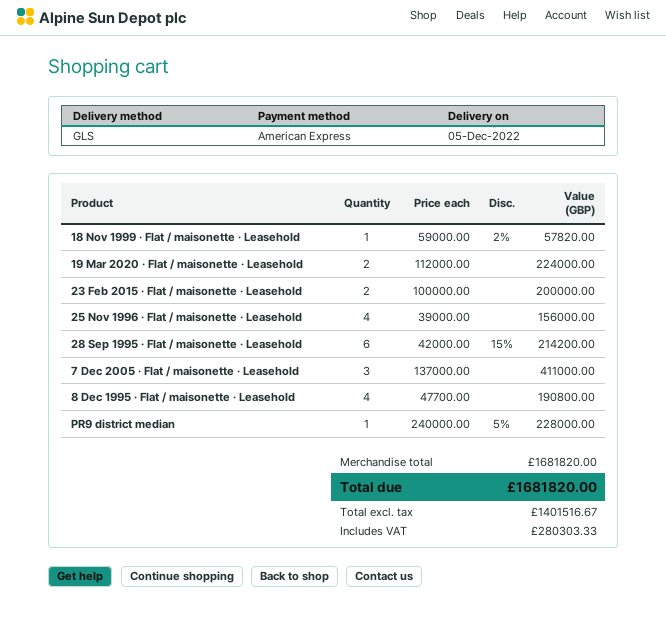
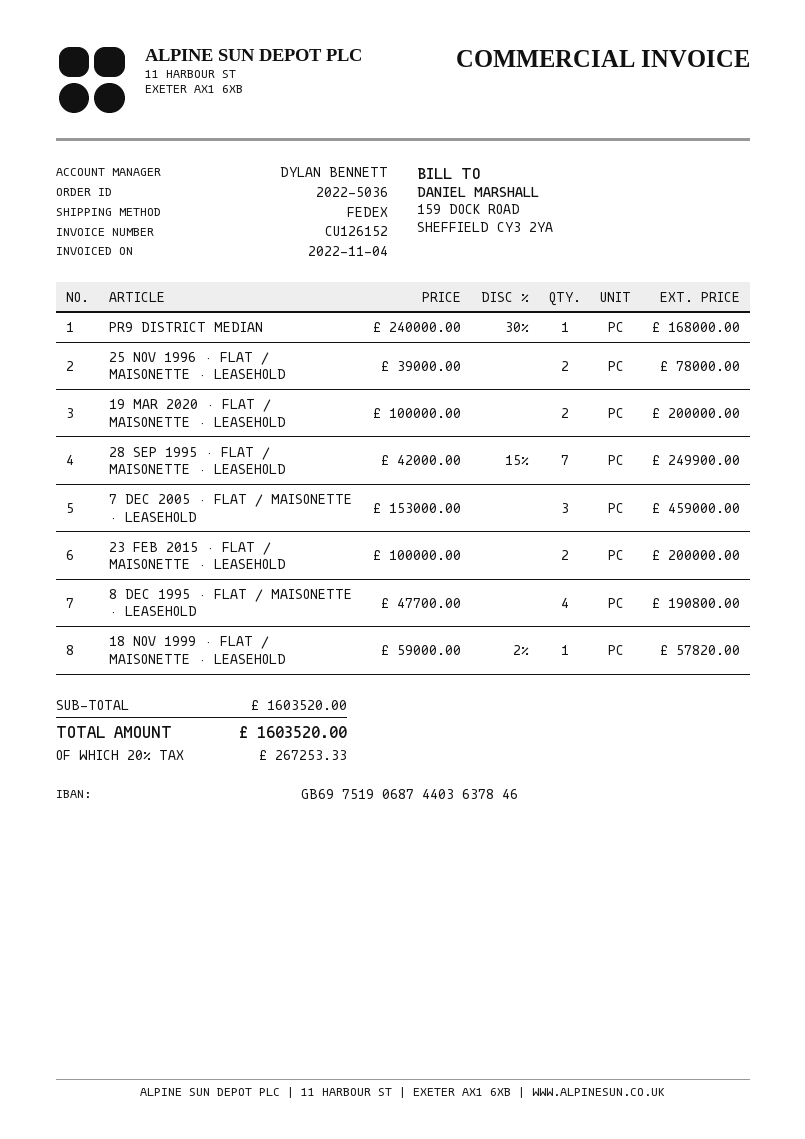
shipping method: GLS -> FedEx
19 Mar 2020 · Flat / maisonette · Leasehold: 2 x 112000.00 = 224000.00 -> 2 x 100000.00 = 200000.00
25 Nov 1996 · Flat / maisonette · Leasehold: 4 x 39000.00 = 156000.00 -> 2 x 39000.00 = 78000.00
28 Sep 1995 · Flat / maisonette · Leasehold: 6 x 42000.00 - 15% = 214200.00 -> 7 x 42000.00 - 15% = 249900.00
7 Dec 2005 · Flat / maisonette · Leasehold: 3 x 137000.00 = 411000.00 -> 3 x 153000.00 = 459000.00
PR9 district median: 1 x 240000.00 - 5% = 228000.00 -> 1 x 240000.00 - 30% = 168000.00
subtotal: 1681820.00 -> 1603520.00
tax: 280303.33 -> 267253.33
total: 1681820.00 -> 1603520.00

